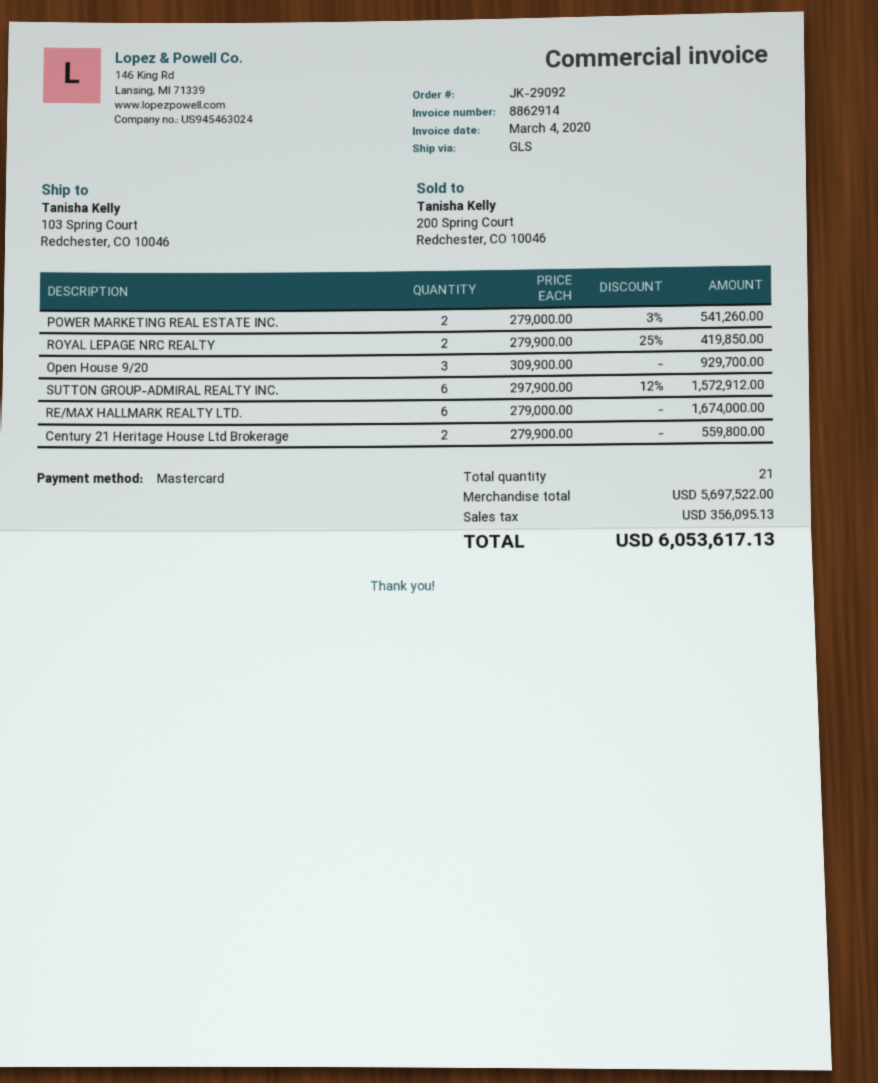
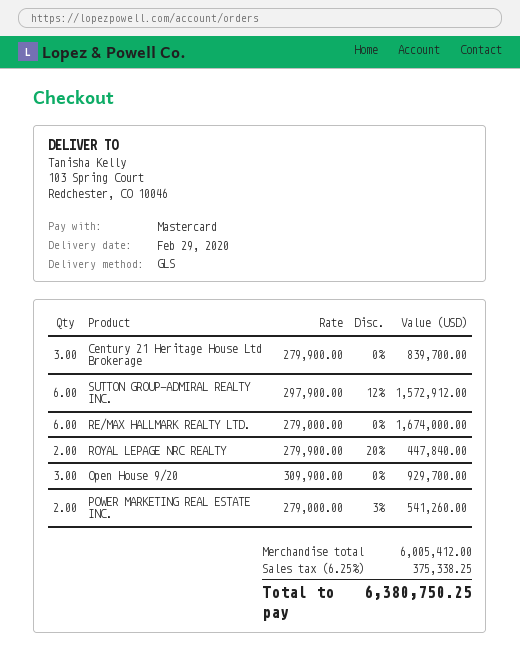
ROYAL LEPAGE NRC REALTY: 2 x 279900.00 - 25% = 419850.00 -> 2 x 279900.00 - 20% = 447840.00
Century 21 Heritage House Ltd Brokerage: 2 x 279900.00 = 559800.00 -> 3 x 279900.00 = 839700.00
subtotal: 5697522.00 -> 6005412.00
tax: 356095.13 -> 375338.25
total: 6053617.13 -> 6380750.25

